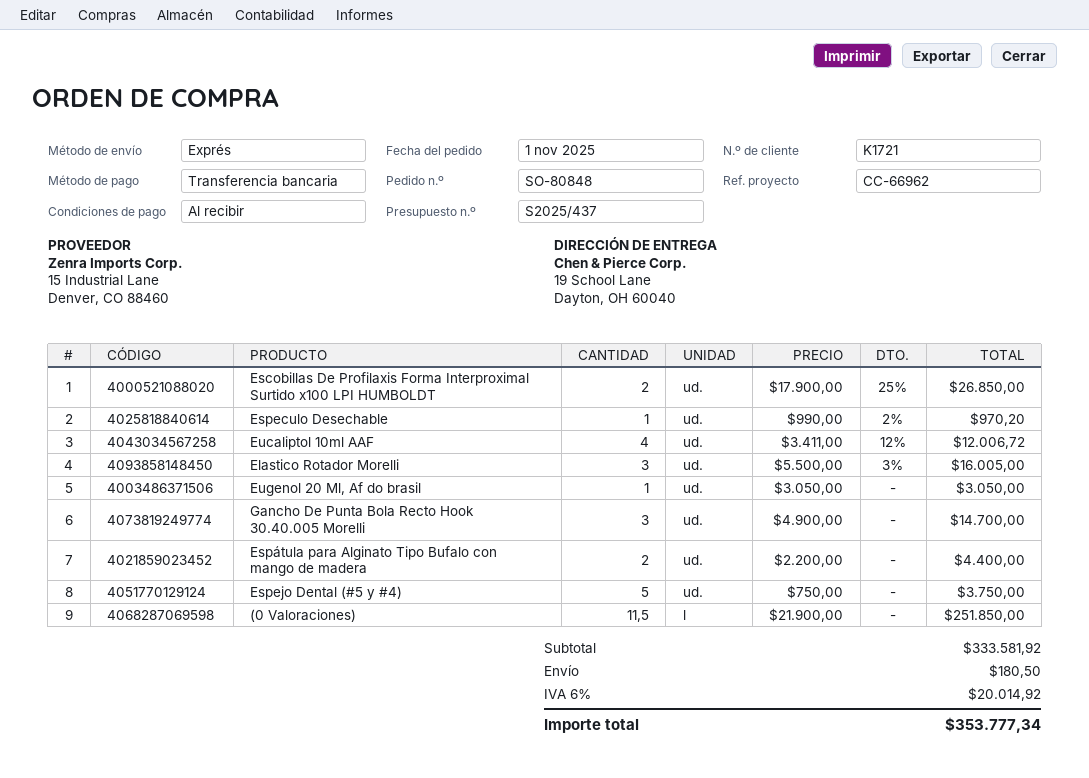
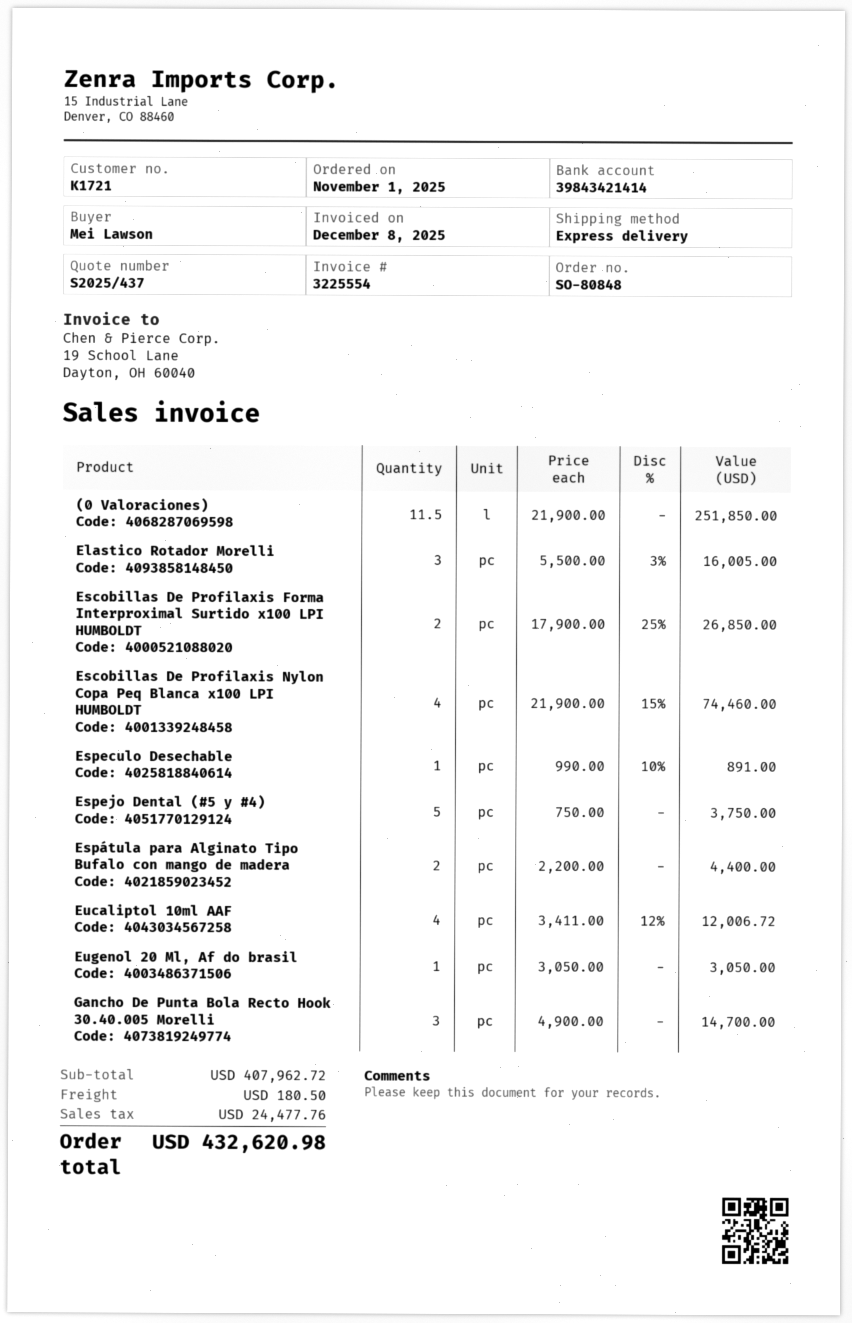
Especulo Desechable: 1 x 990.00 - 2% = 970.20 -> 1 x 990.00 - 10% = 891.00
Escobillas De Profilaxis Nylon Copa Peq Blanca x100 LPI HUMBOLDT: none -> 4 x 21900.00 - 15% = 74460.00
subtotal: 333581.92 -> 407962.72
tax: 20014.92 -> 24477.76
total: 353777.34 -> 432620.98

